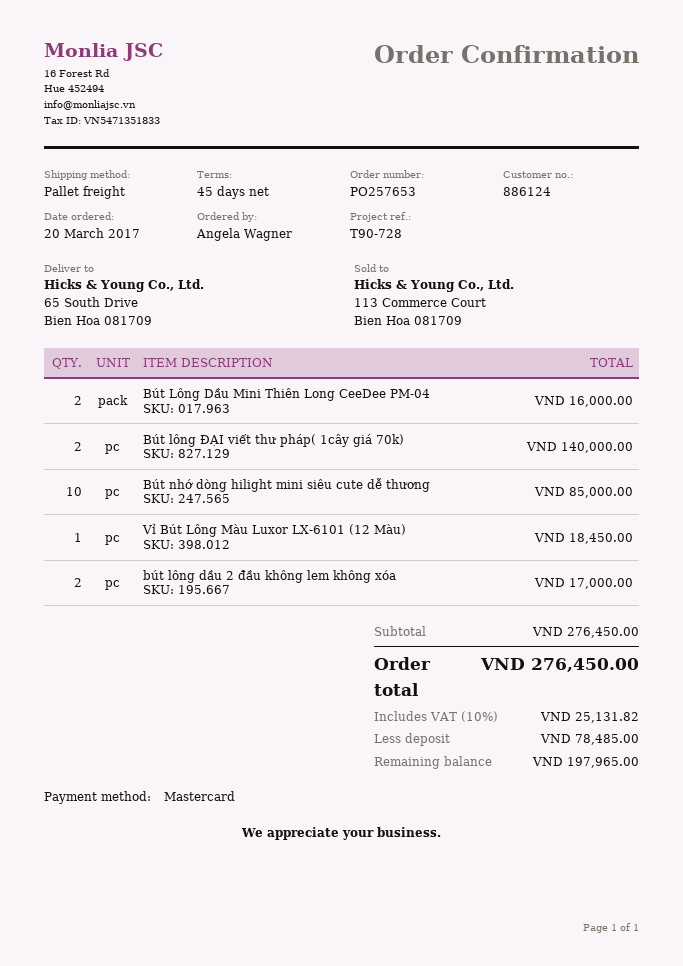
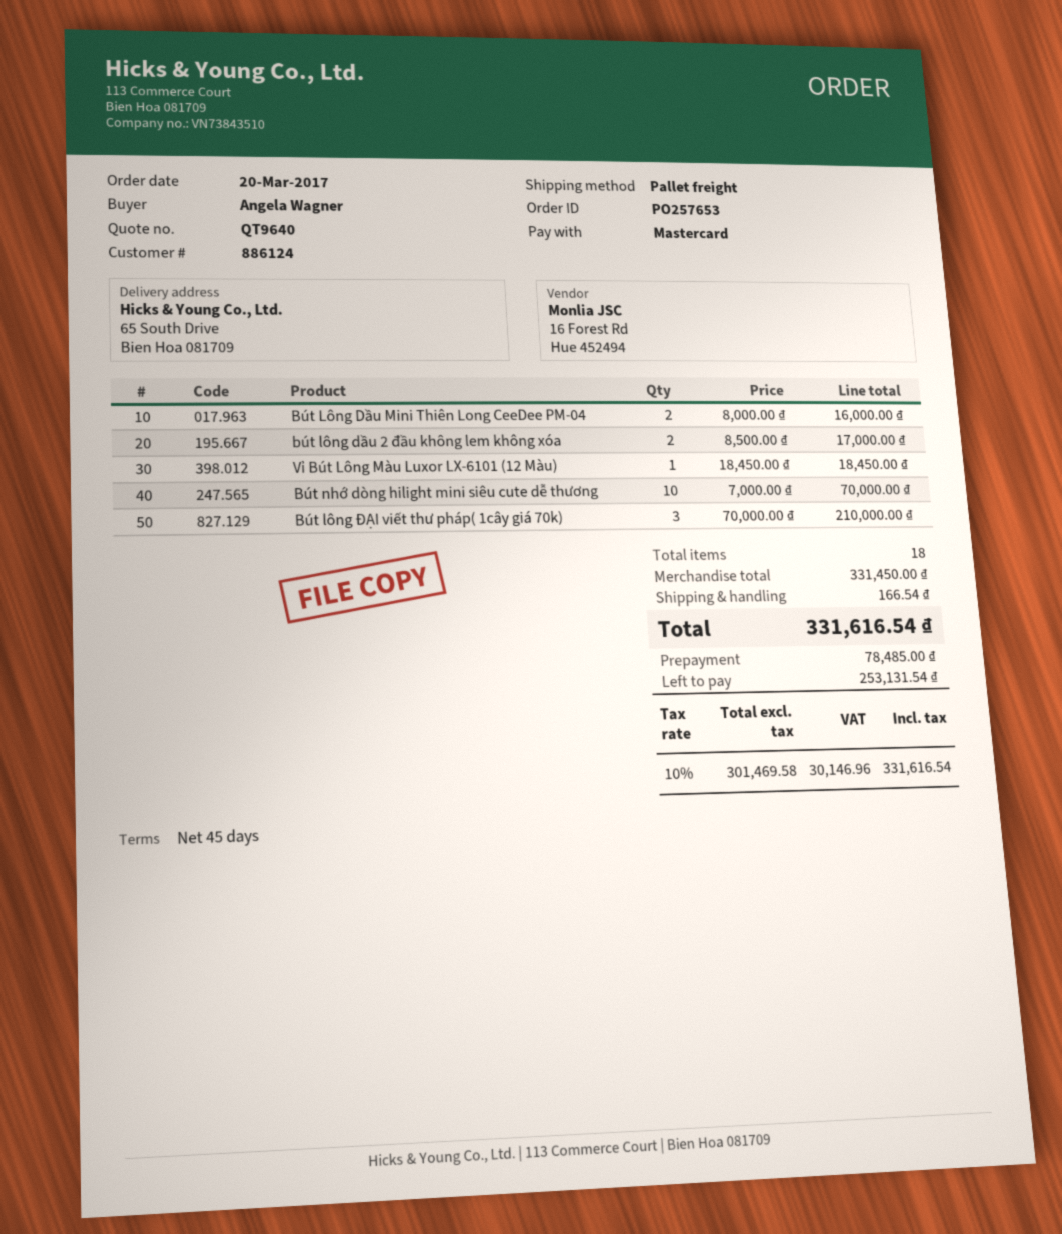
Bút lông ĐẠI viết thư pháp( 1cây giá 70k): 2 for 140000.00 -> 3 for 210000.00
Bút nhớ dòng hilight mini siêu cute dễ thương: 10 for 85000.00 -> 10 for 70000.00
subtotal: 276450.00 -> 331450.00
shipping: none -> 166.54
tax: 10% = 25131.82 -> 10% = 30146.96
total: 276450.00 -> 331616.54
balance: 197965.00 -> 253131.54

